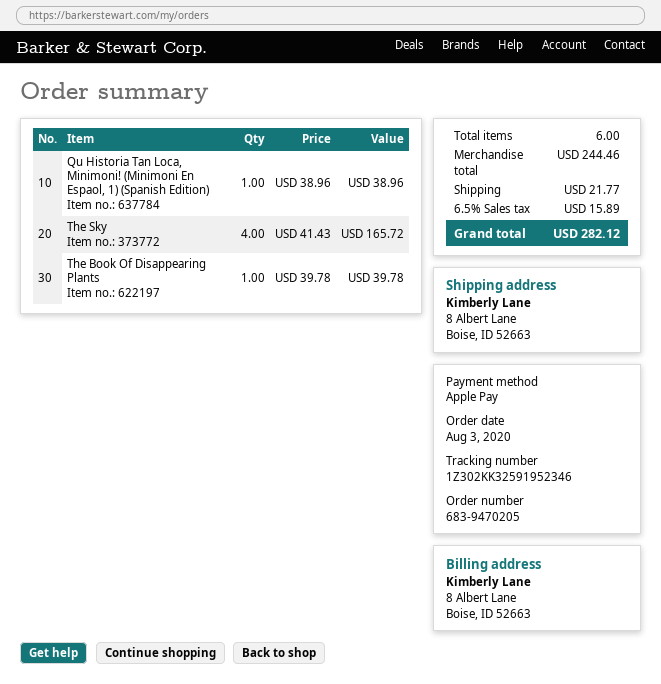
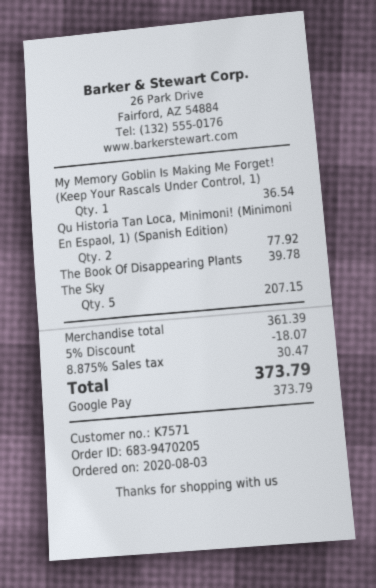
payment method: Apple Pay -> Google Pay
Qu Historia Tan Loca, Minimoni! (Minimoni En Espaol, 1) (Spanish Edition): 1 for 38.96 -> 2 for 77.92
The Sky: 4 for 165.72 -> 5 for 207.15
My Memory Goblin Is Making Me Forget! (Keep Your Rascals Under Control, 1): none -> 1 for 36.54
subtotal: 244.46 -> 361.39
discount: none -> 5% = 18.07
shipping: 21.77 -> none
tax: 6.5% = 15.89 -> 8.875% = 30.47
total: 282.12 -> 373.79

